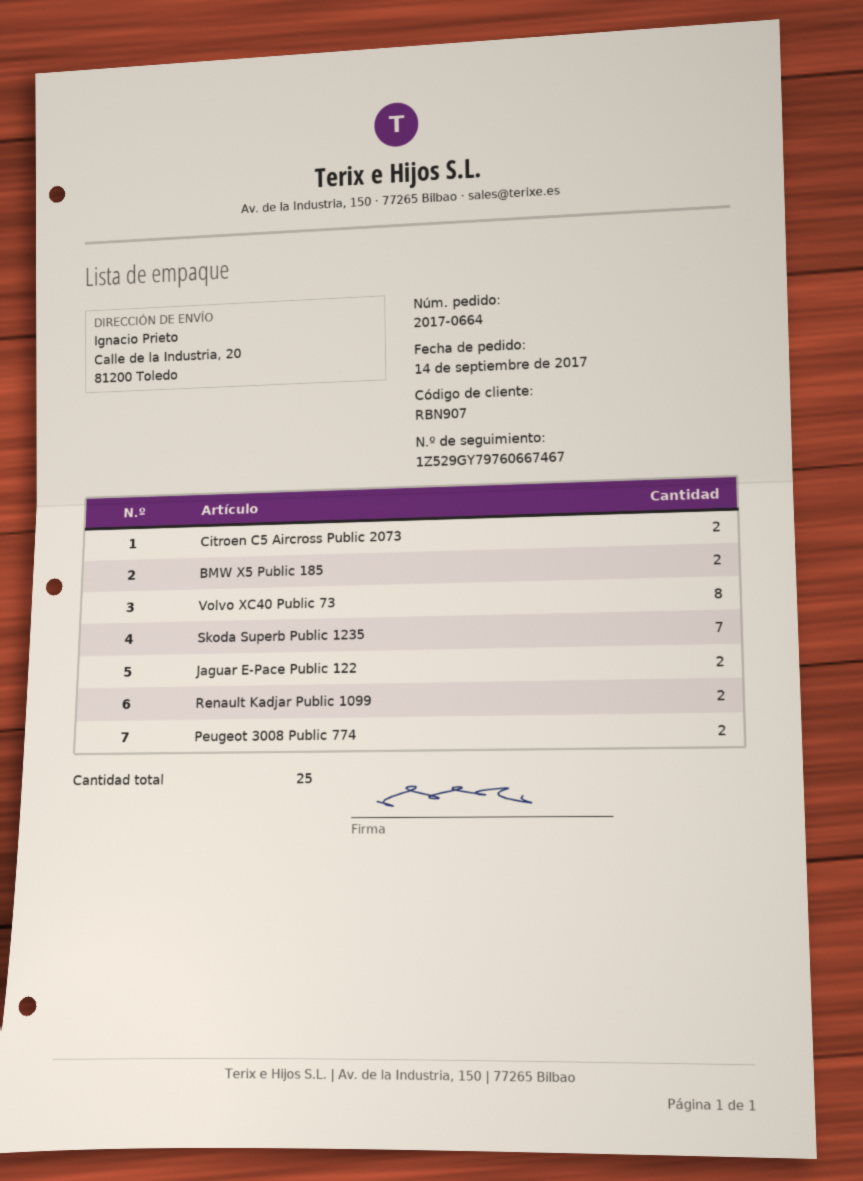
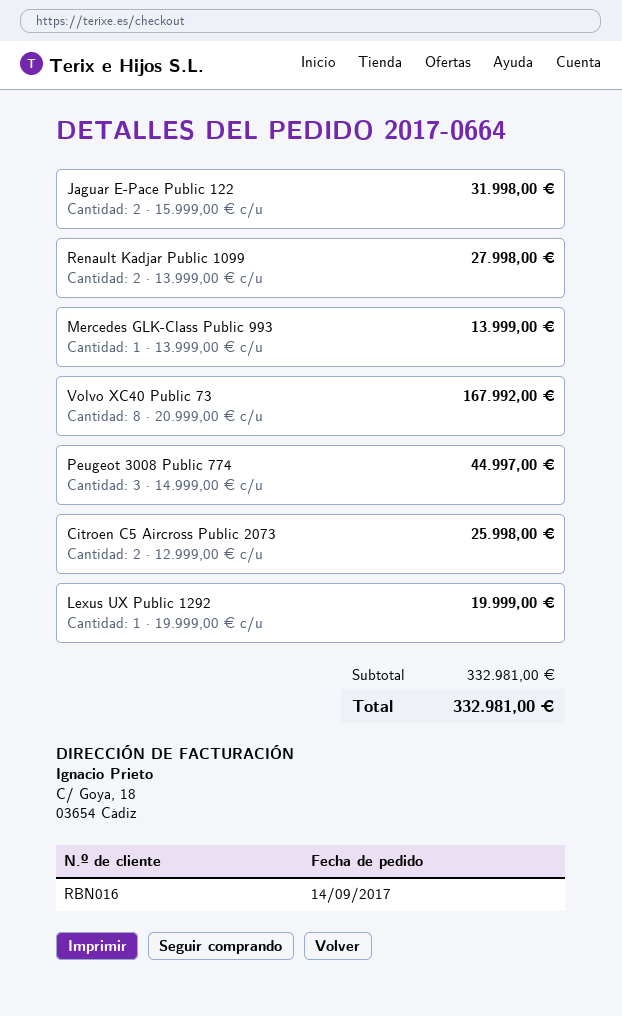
customer number: RBN907 -> RBN016
BMW X5 Public 185: 2 -> none
Skoda Superb Public 1235: 7 -> none
Peugeot 3008 Public 774: 2 -> 3
Mercedes GLK-Class Public 993: none -> 1
Lexus UX Public 1292: none -> 1

